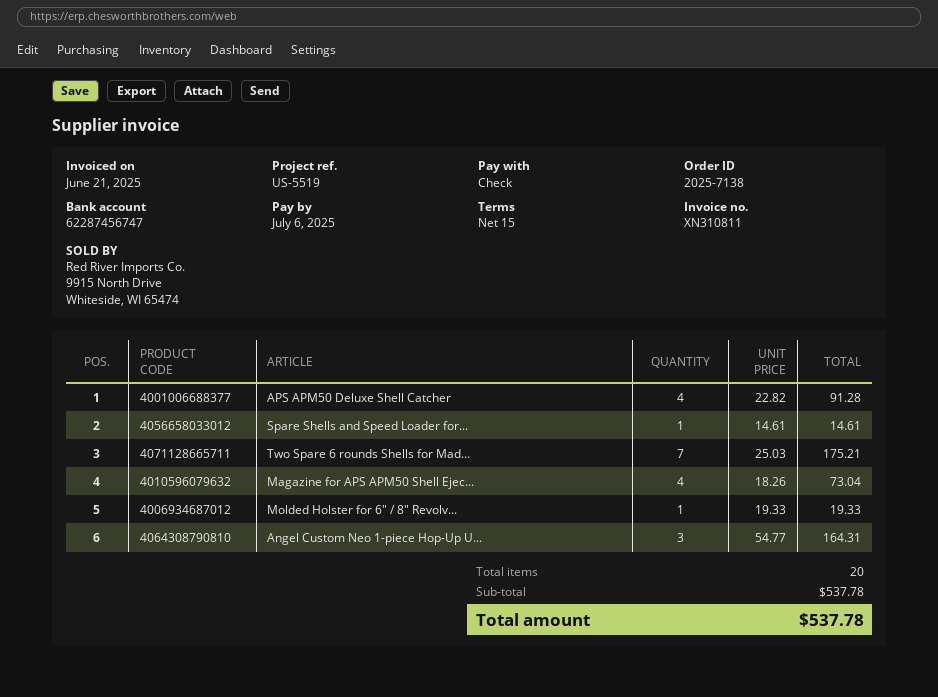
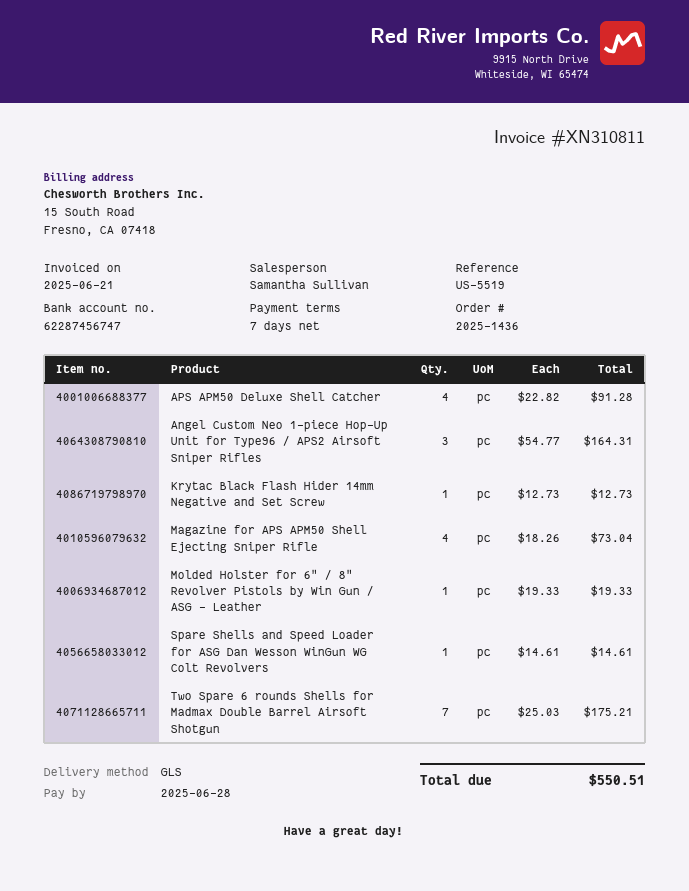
order number: 2025-7138 -> 2025-1436
payment terms: 15 days -> 7 days
due date: 2025-07-06 -> 2025-06-28
Krytac Black Flash Hider 14mm Negative and Set Screw: none -> 1 x 12.73 = 12.73
total: 537.78 -> 550.51

